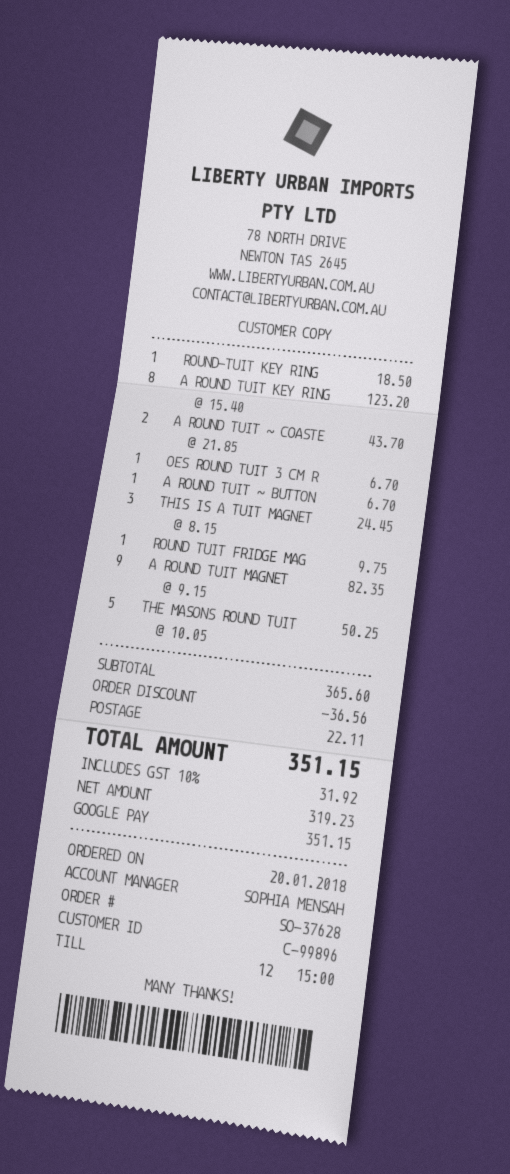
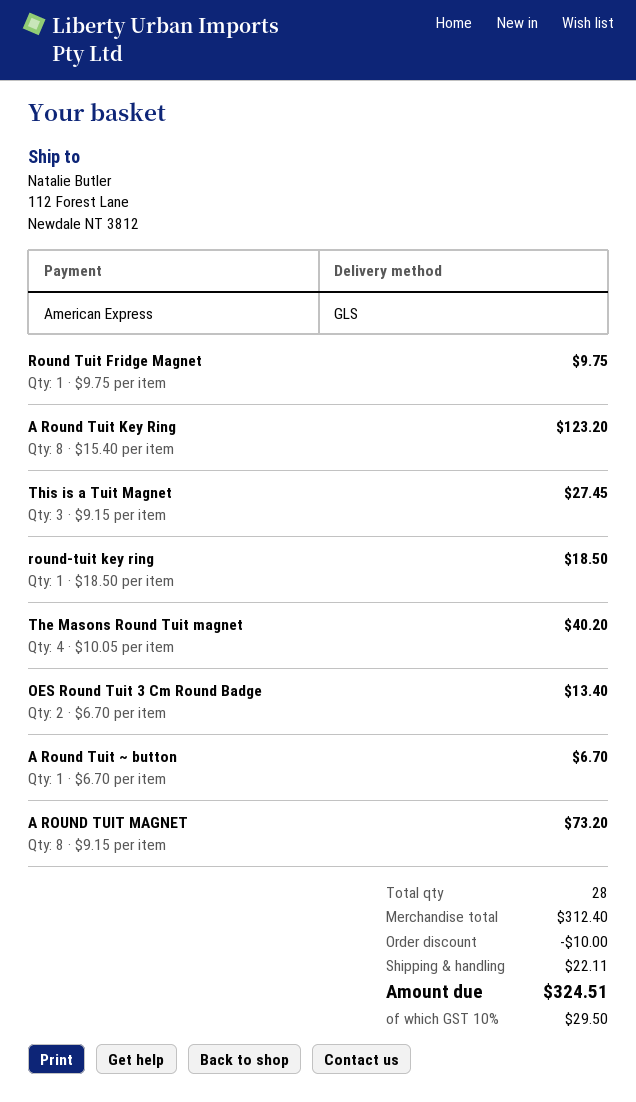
payment method: Google Pay -> American Express
A ROUND TUIT ~ COASTE: 2 x 21.85 = 43.70 -> none
OES ROUND TUIT 3 CM R: 1 x 6.70 = 6.70 -> 2 x 6.70 = 13.40
THIS IS A TUIT MAGNET: 3 x 8.15 = 24.45 -> 3 x 9.15 = 27.45
A ROUND TUIT MAGNET: 9 x 9.15 = 82.35 -> 8 x 9.15 = 73.20
THE MASONS ROUND TUIT: 5 x 10.05 = 50.25 -> 4 x 10.05 = 40.20
subtotal: 365.60 -> 312.40
discount: 36.56 -> 10.00
tax: 10% = 31.92 -> 10% = 29.50
total: 351.15 -> 324.51

